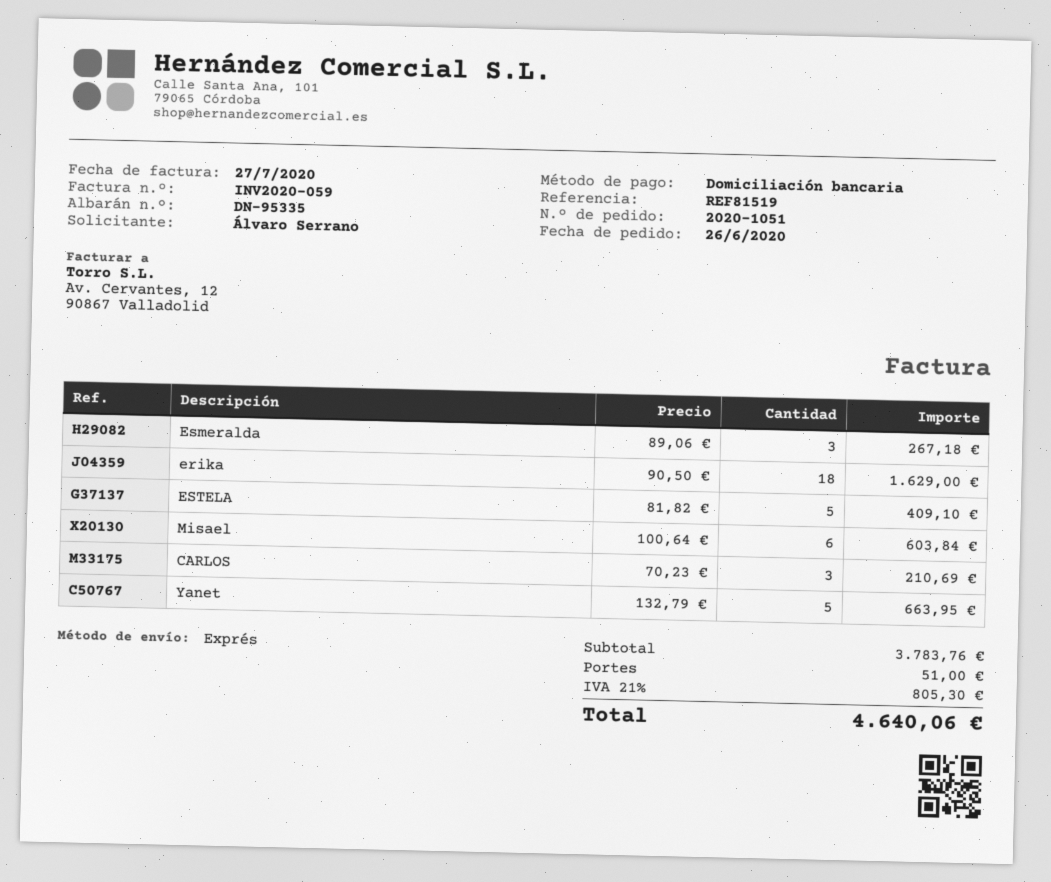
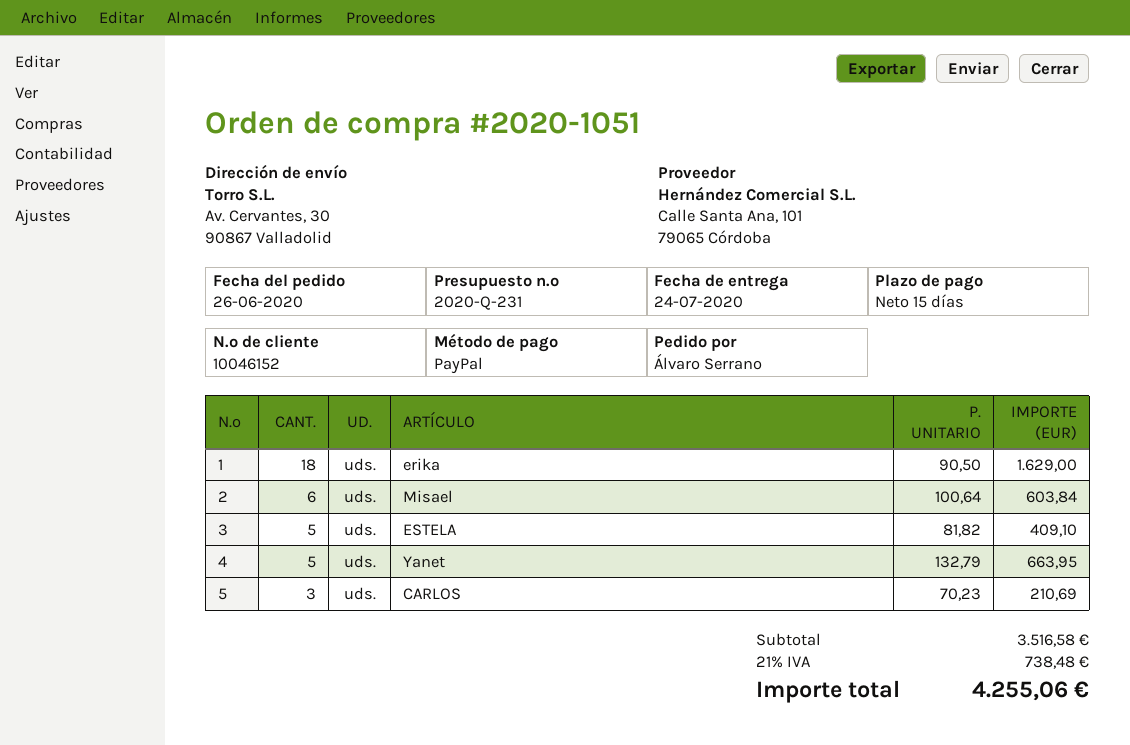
payment method: direct debit -> PayPal
Esmeralda: 3 x 89.06 = 267.18 -> none
subtotal: 3783.76 -> 3516.58
shipping: 51.00 -> none
tax: 21% = 805.30 -> 21% = 738.48
total: 4640.06 -> 4255.06

